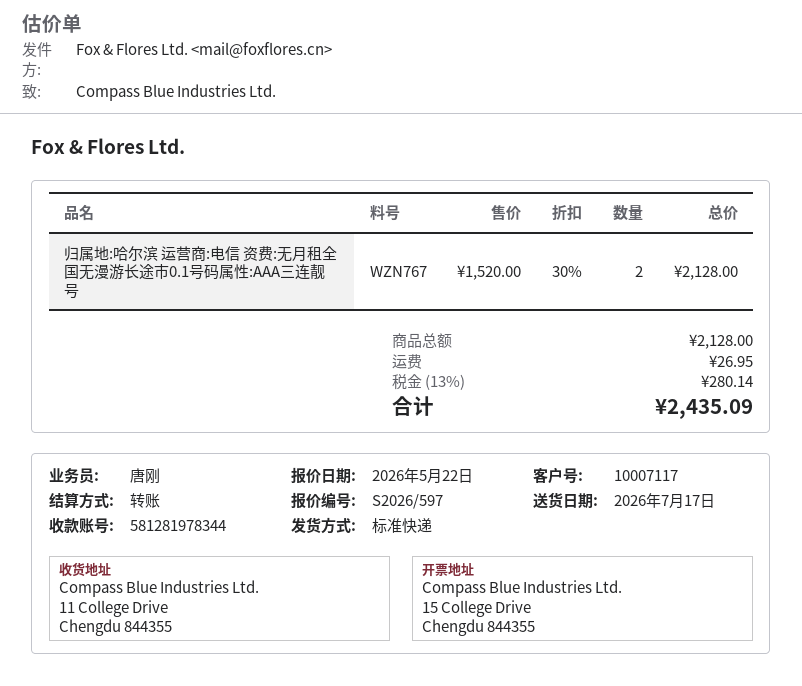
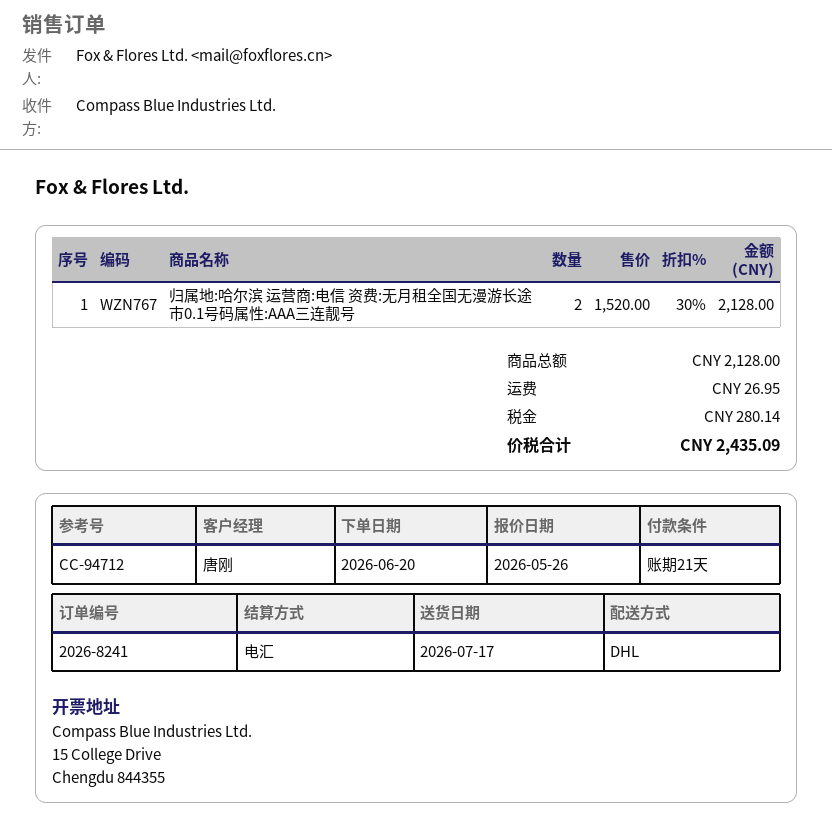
quote date: 2026-05-22 -> 2026-05-26
shipping method: standard -> DHL

